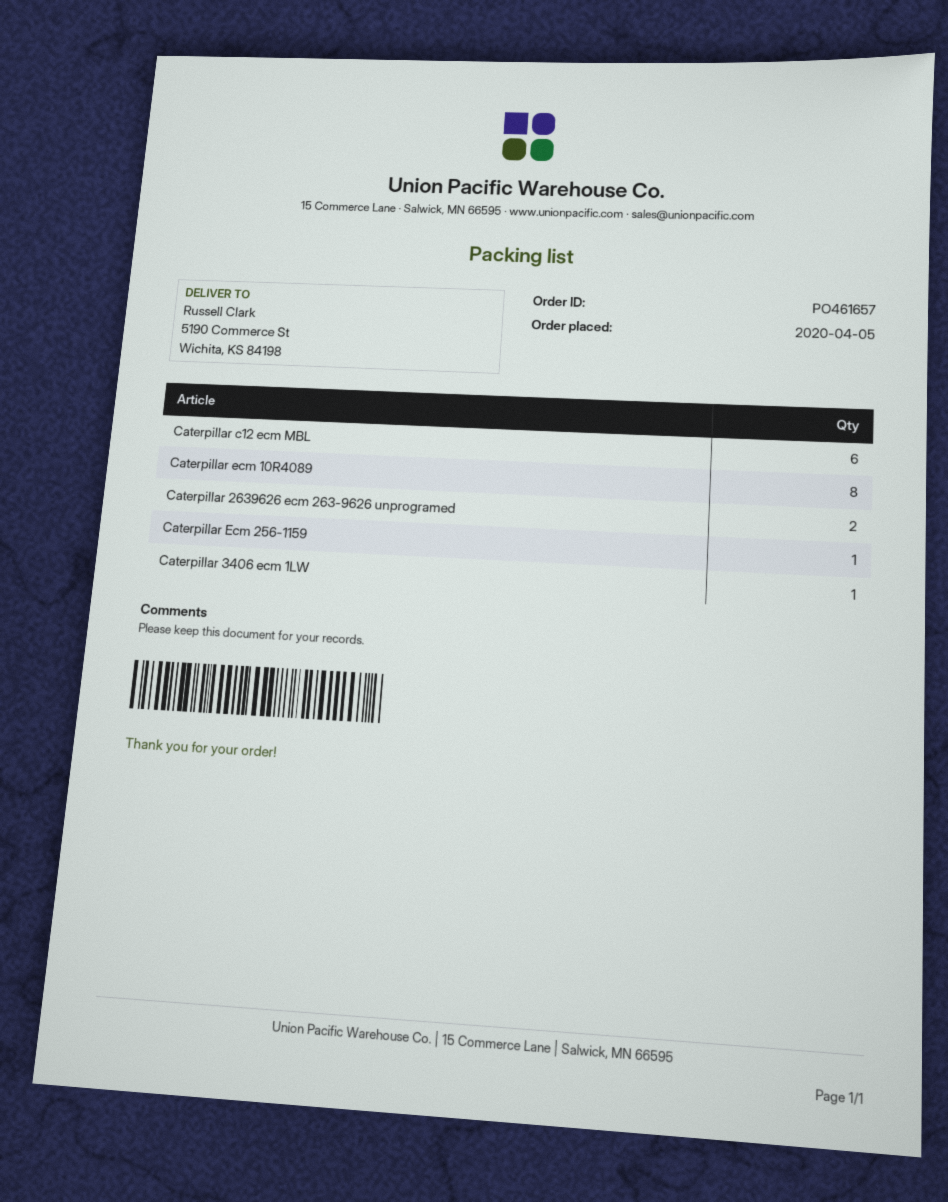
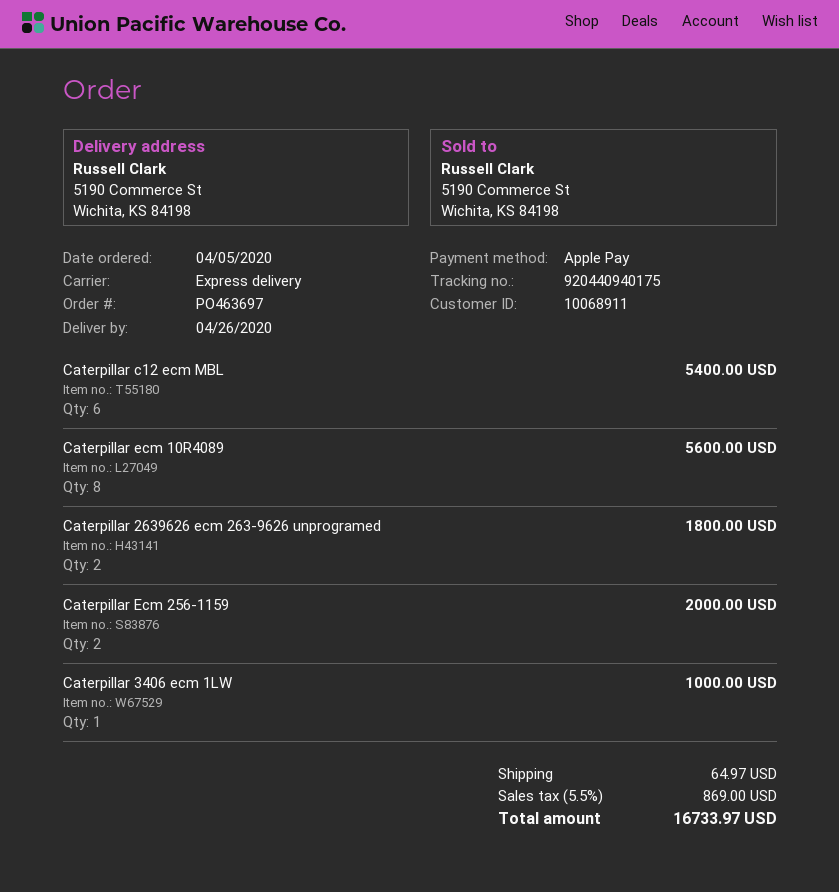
order number: PO461657 -> PO463697
Caterpillar Ecm 256-1159: 1 -> 2

